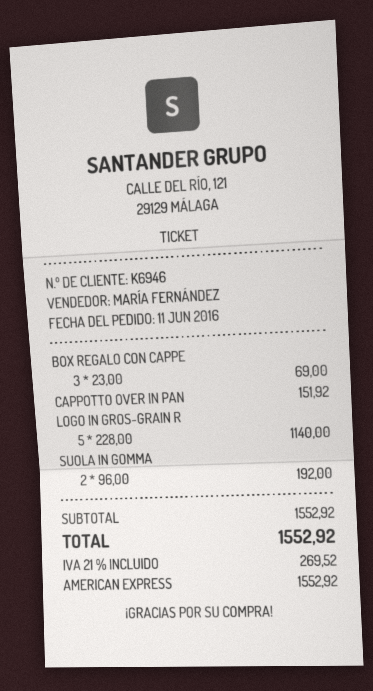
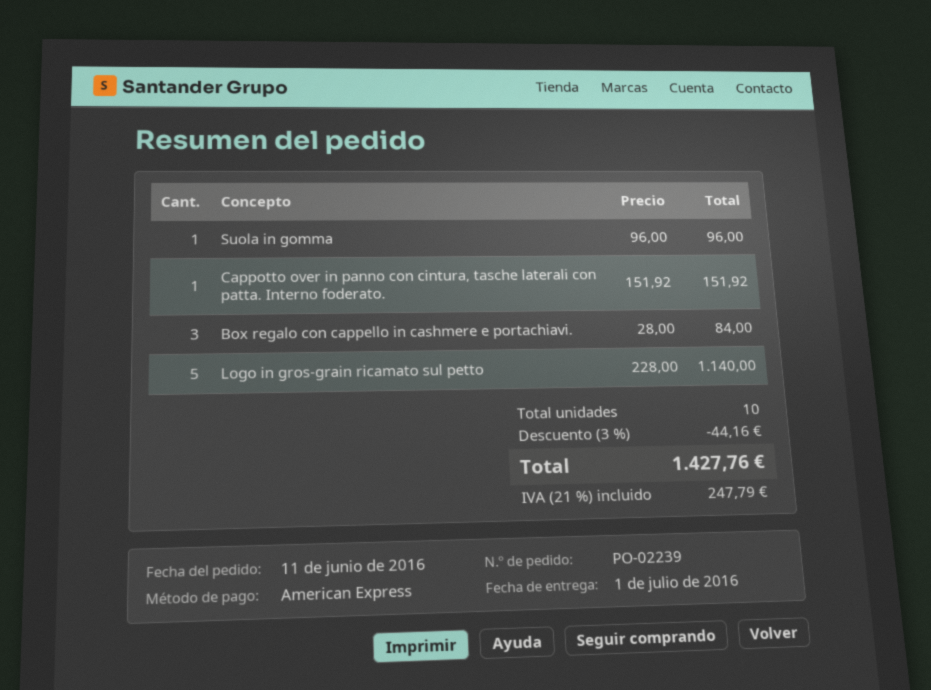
BOX REGALO CON CAPPE: 3 x 23.00 = 69.00 -> 3 x 28.00 = 84.00
SUOLA IN GOMMA: 2 x 96.00 = 192.00 -> 1 x 96.00 = 96.00
discount: none -> 3% = 44.16
tax: 21% = 269.52 -> 21% = 247.79
total: 1552.92 -> 1427.76

